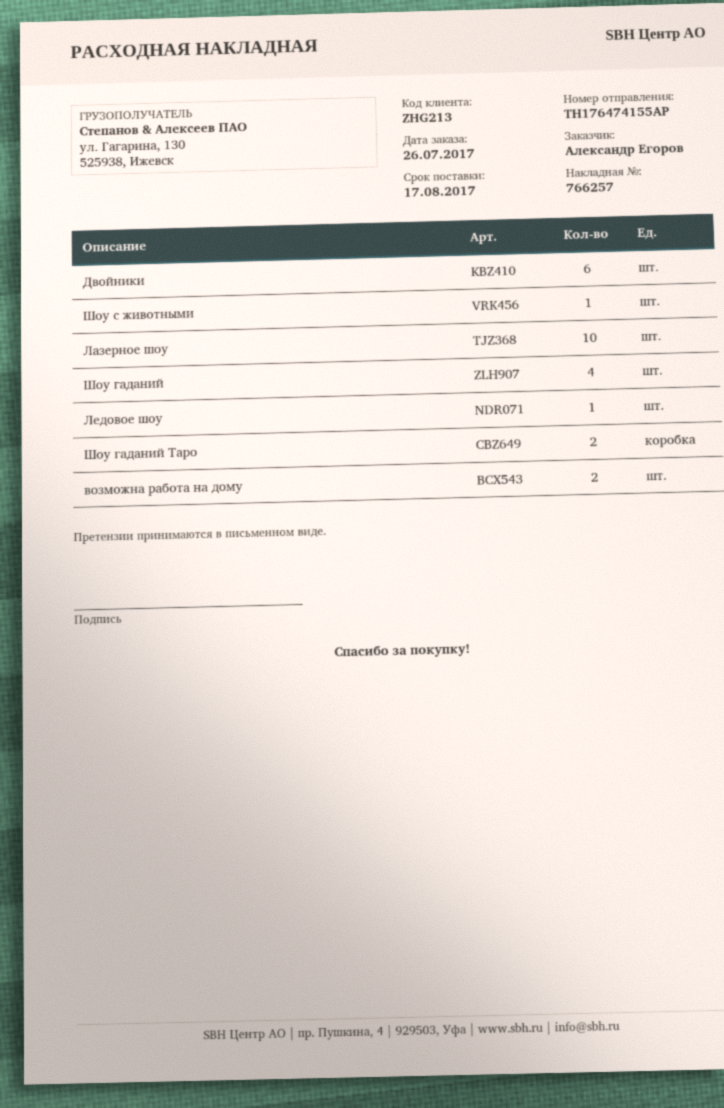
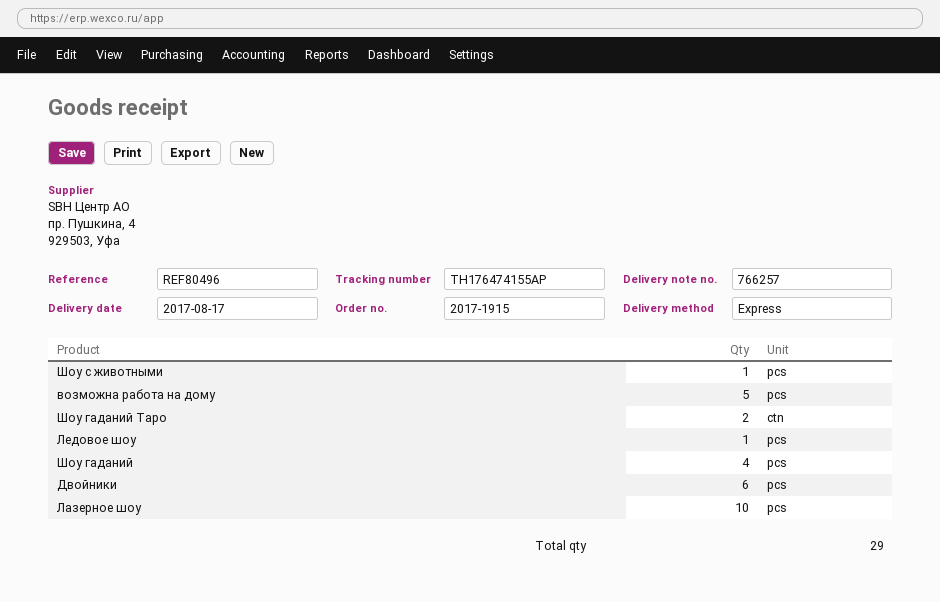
возможна работа на дому: 2 -> 5

